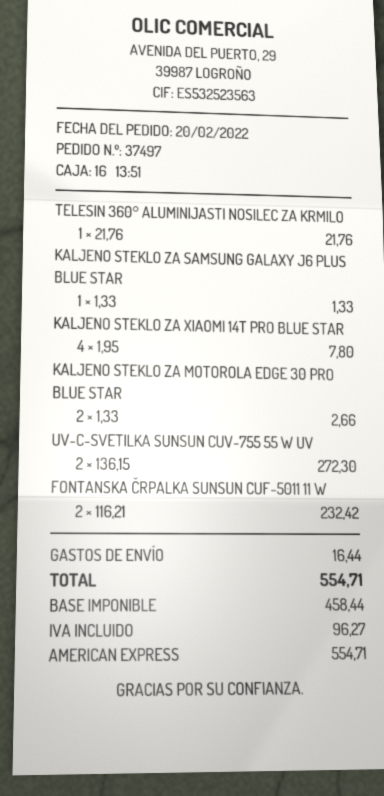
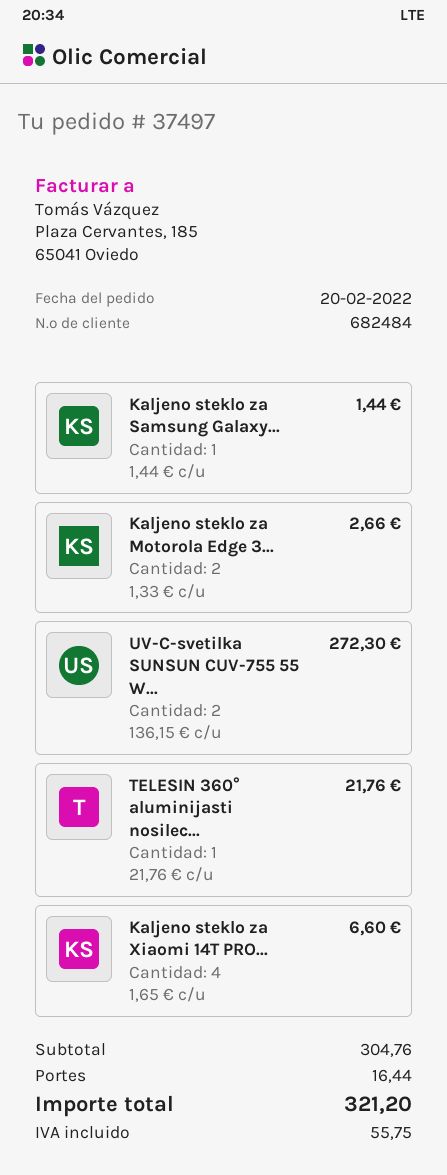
KALJENO STEKLO ZA SAMSUNG GALAXY J6 PLUS BLUE STAR: 1 x 1.33 = 1.33 -> 1 x 1.44 = 1.44
KALJENO STEKLO ZA XIAOMI 14T PRO BLUE STAR: 4 x 1.95 = 7.80 -> 4 x 1.65 = 6.60
FONTANSKA ČRPALKA SUNSUN CUF-5011 11 W: 2 x 116.21 = 232.42 -> none
tax: 96.27 -> 55.75
total: 554.71 -> 321.20

